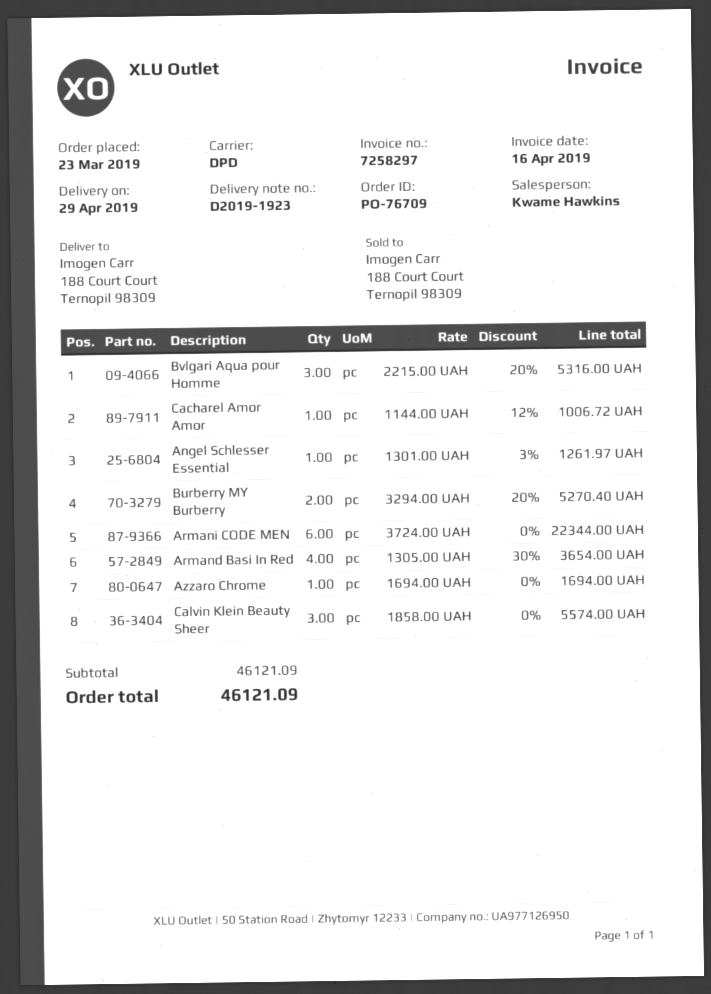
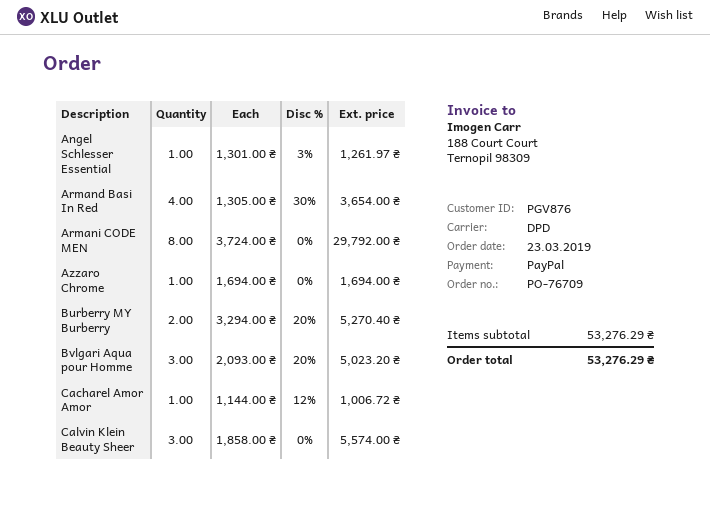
Bvlgari Aqua pour Homme: 3 x 2215.00 - 20% = 5316.00 -> 3 x 2093.00 - 20% = 5023.20
Armani CODE MEN: 6 x 3724.00 = 22344.00 -> 8 x 3724.00 = 29792.00
subtotal: 46121.09 -> 53276.29
total: 46121.09 -> 53276.29

